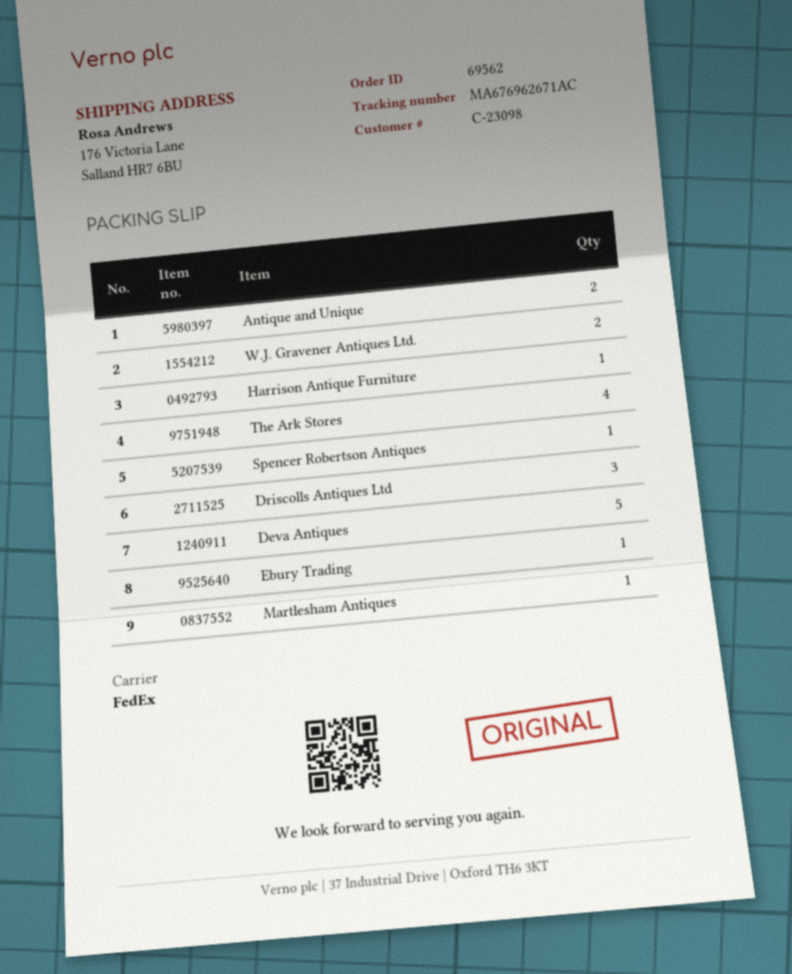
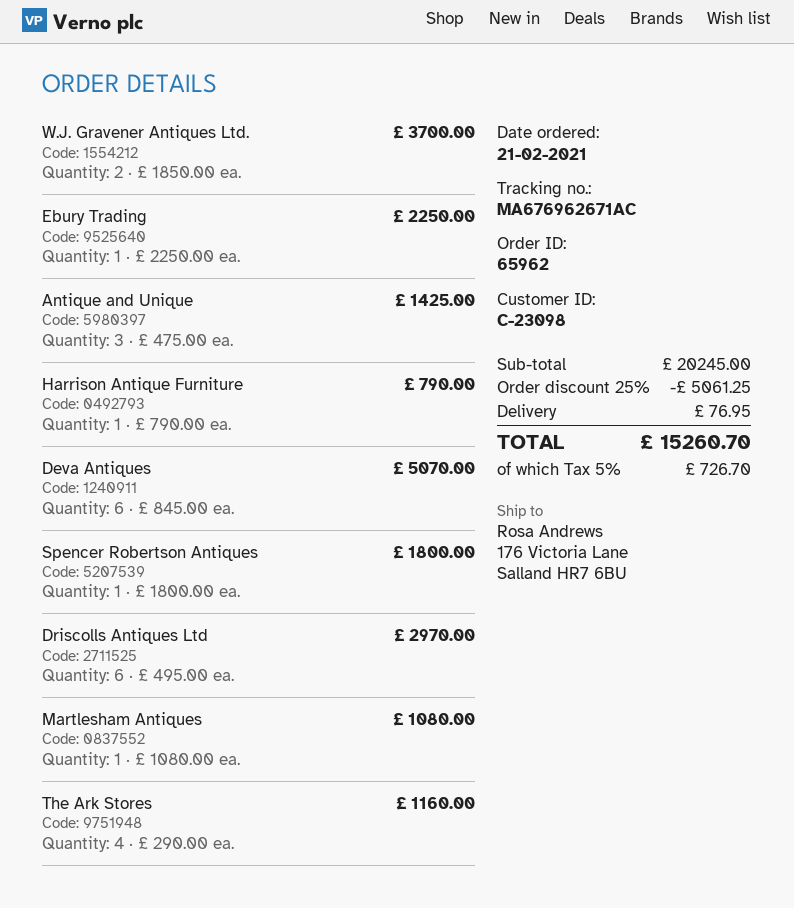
order number: 69562 -> 65962
Antique and Unique: 2 -> 3
Driscolls Antiques Ltd: 3 -> 6
Deva Antiques: 5 -> 6

